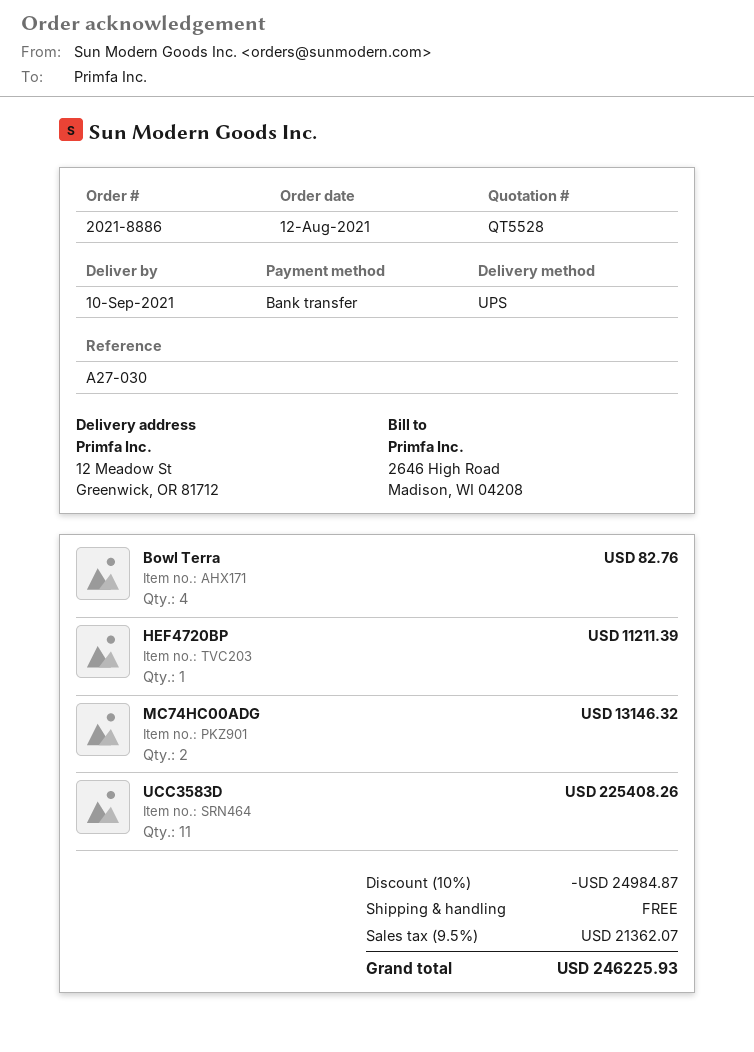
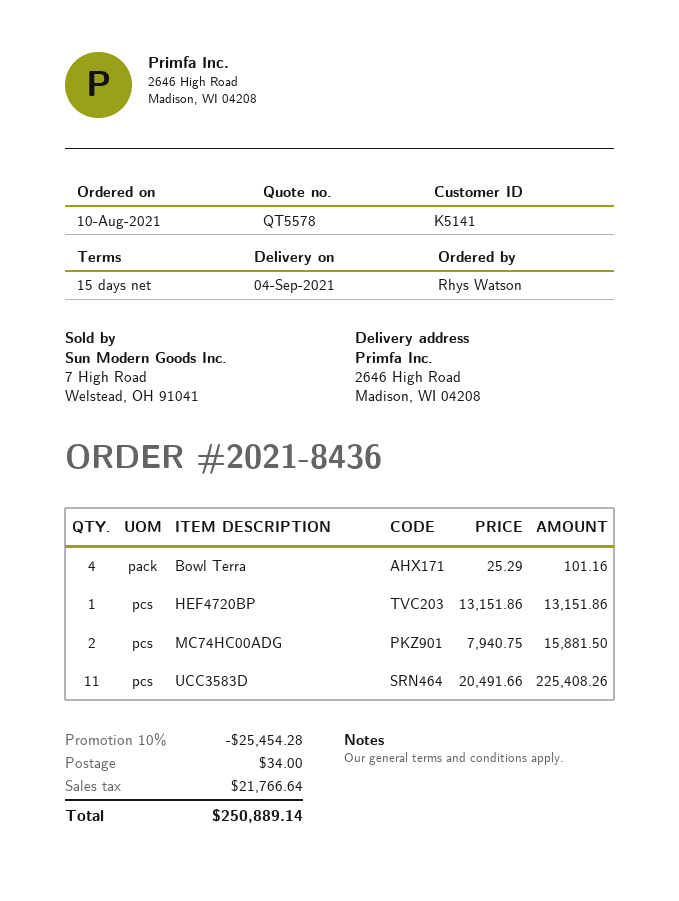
quote number: QT5528 -> QT5578
order number: 2021-8886 -> 2021-8436
order date: 2021-08-12 -> 2021-08-10
delivery date: 2021-09-10 -> 2021-09-04
ship to: 12 Meadow St, Greenwick, OR 81712 -> 2646 High Road, Madison, WI 04208
Bowl Terra: 4 for 82.76 -> 4 for 101.16
HEF4720BP: 1 for 11211.39 -> 1 for 13151.86
MC74HC00ADG: 2 for 13146.32 -> 2 for 15881.50
discount: 10% = 24984.87 -> 10% = 25454.28
shipping: 0.00 -> 34.00
tax: 21362.07 -> 21766.64
total: 246225.93 -> 250889.14

